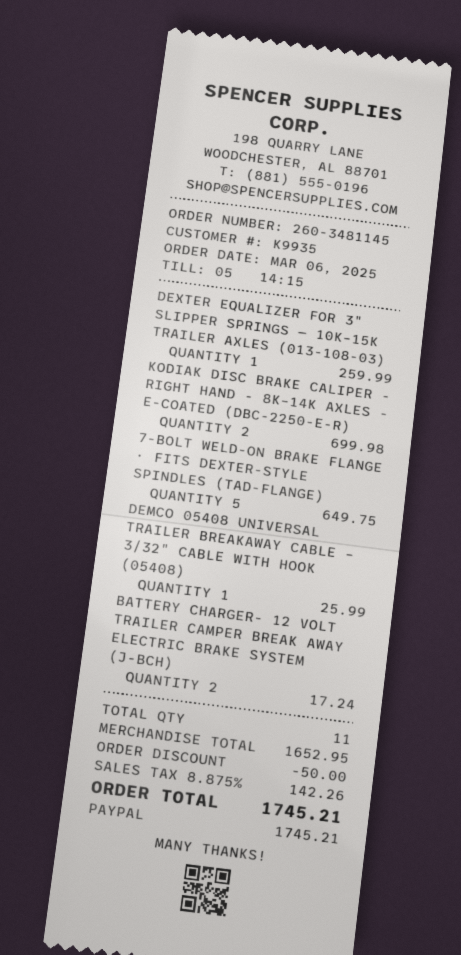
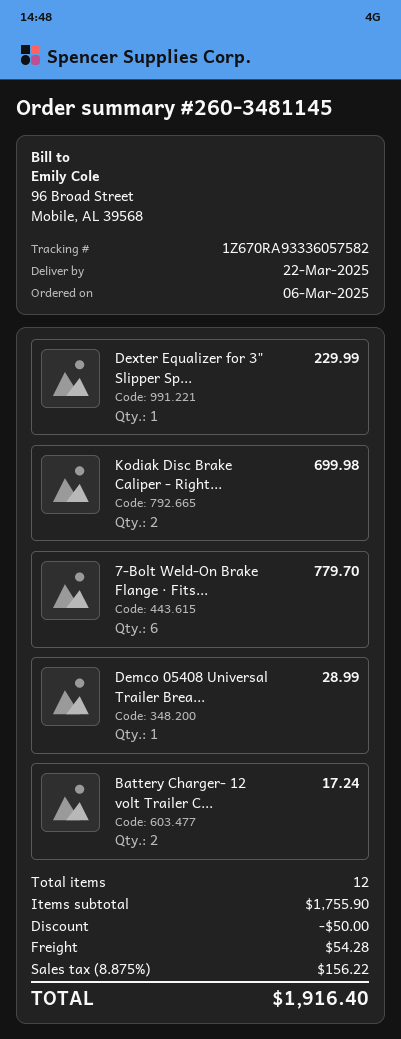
DEXTER EQUALIZER FOR 3" SLIPPER SPRINGS — 10K–15K TRAILER AXLES (013-108-03): 1 for 259.99 -> 1 for 229.99
7-BOLT WELD-ON BRAKE FLANGE · FITS DEXTER-STYLE SPINDLES (TAD-FLANGE): 5 for 649.75 -> 6 for 779.70
DEMCO 05408 UNIVERSAL TRAILER BREAKAWAY CABLE – 3/32" CABLE WITH HOOK (05408): 1 for 25.99 -> 1 for 28.99
total quantity: 11 -> 12
subtotal: 1652.95 -> 1755.90
shipping: none -> 54.28
tax: 8.875% = 142.26 -> 8.875% = 156.22
total: 1745.21 -> 1916.40

